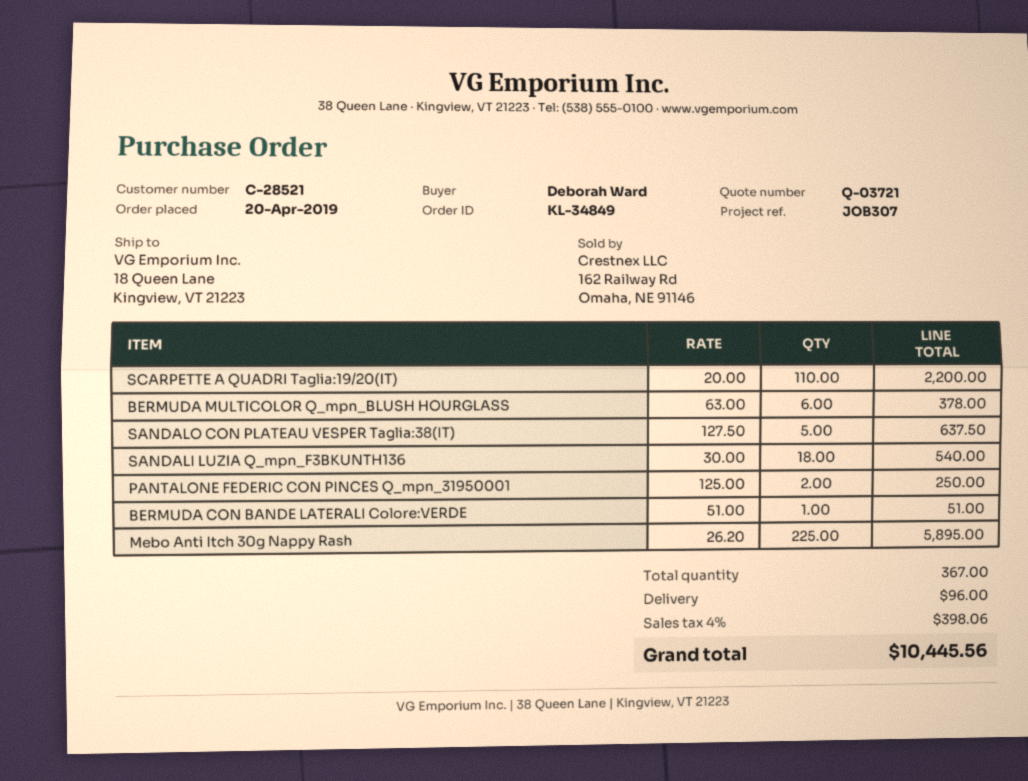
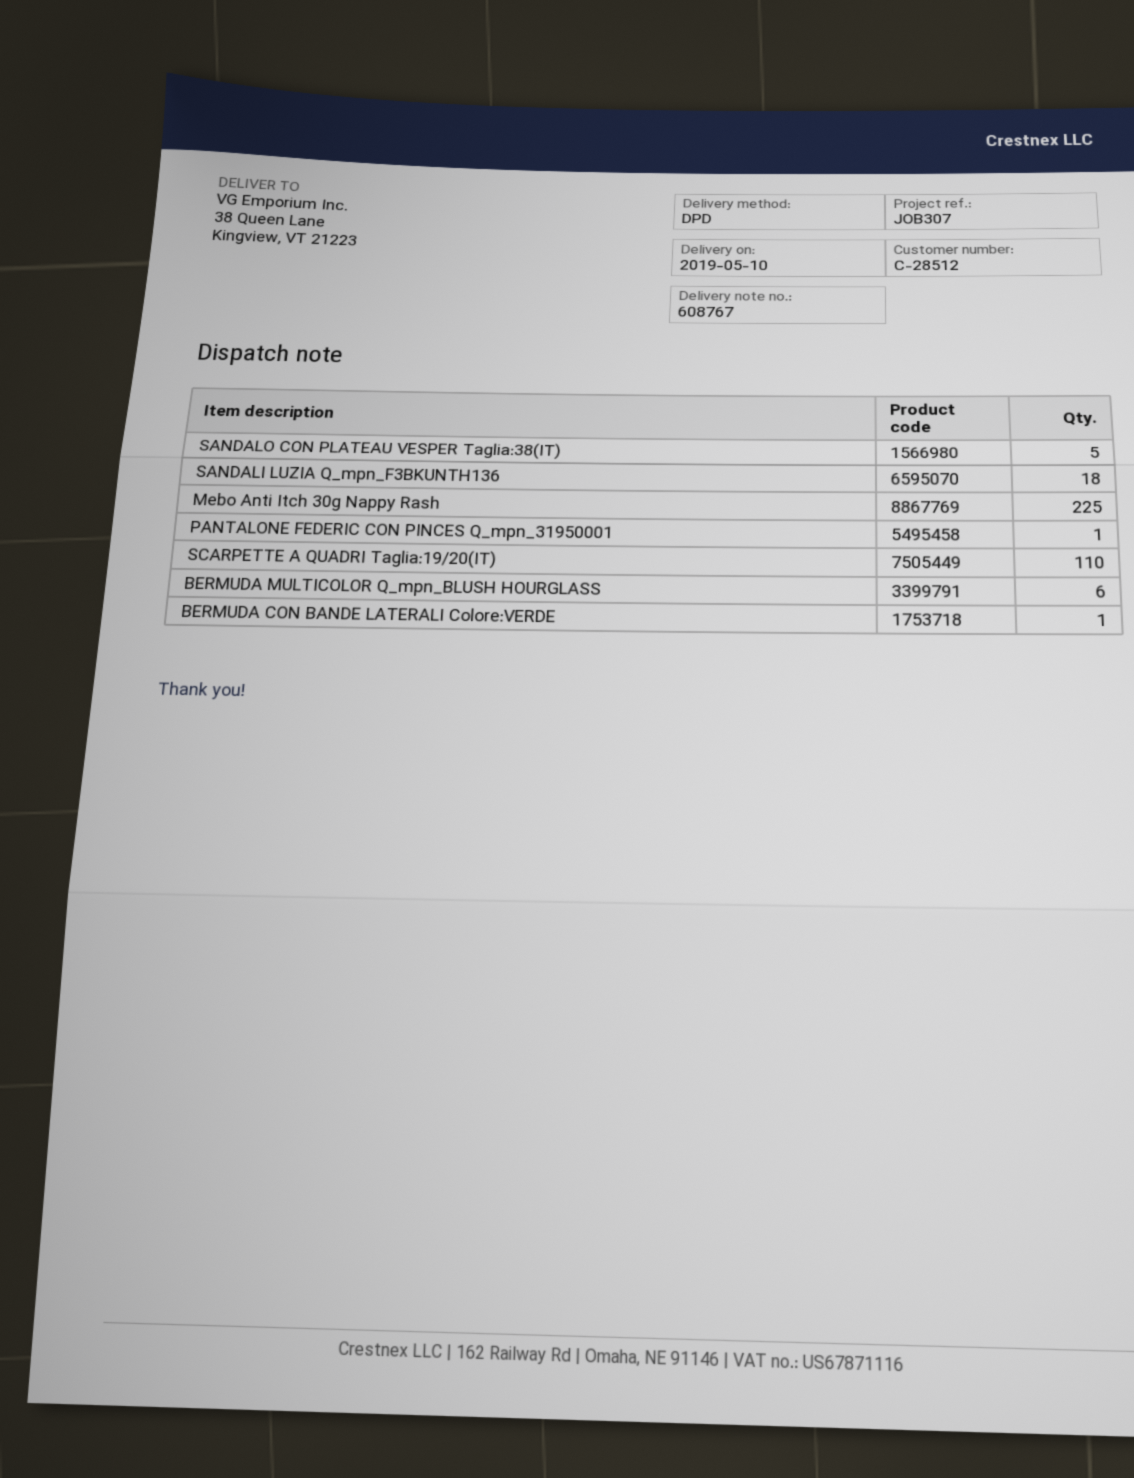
customer number: C-28521 -> C-28512
ship to: 18 Queen Lane, Kingview, VT 21223 -> 38 Queen Lane, Kingview, VT 21223
PANTALONE FEDERIC CON PINCES Q_mpn_31950001: 2 -> 1

